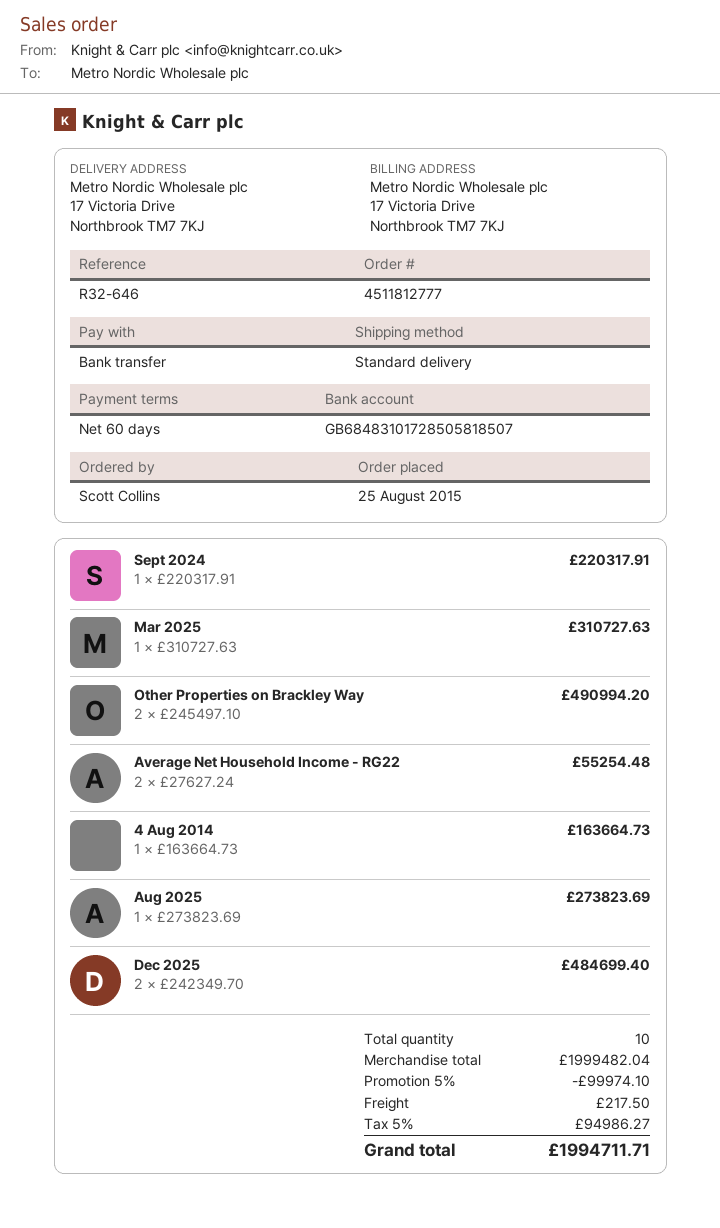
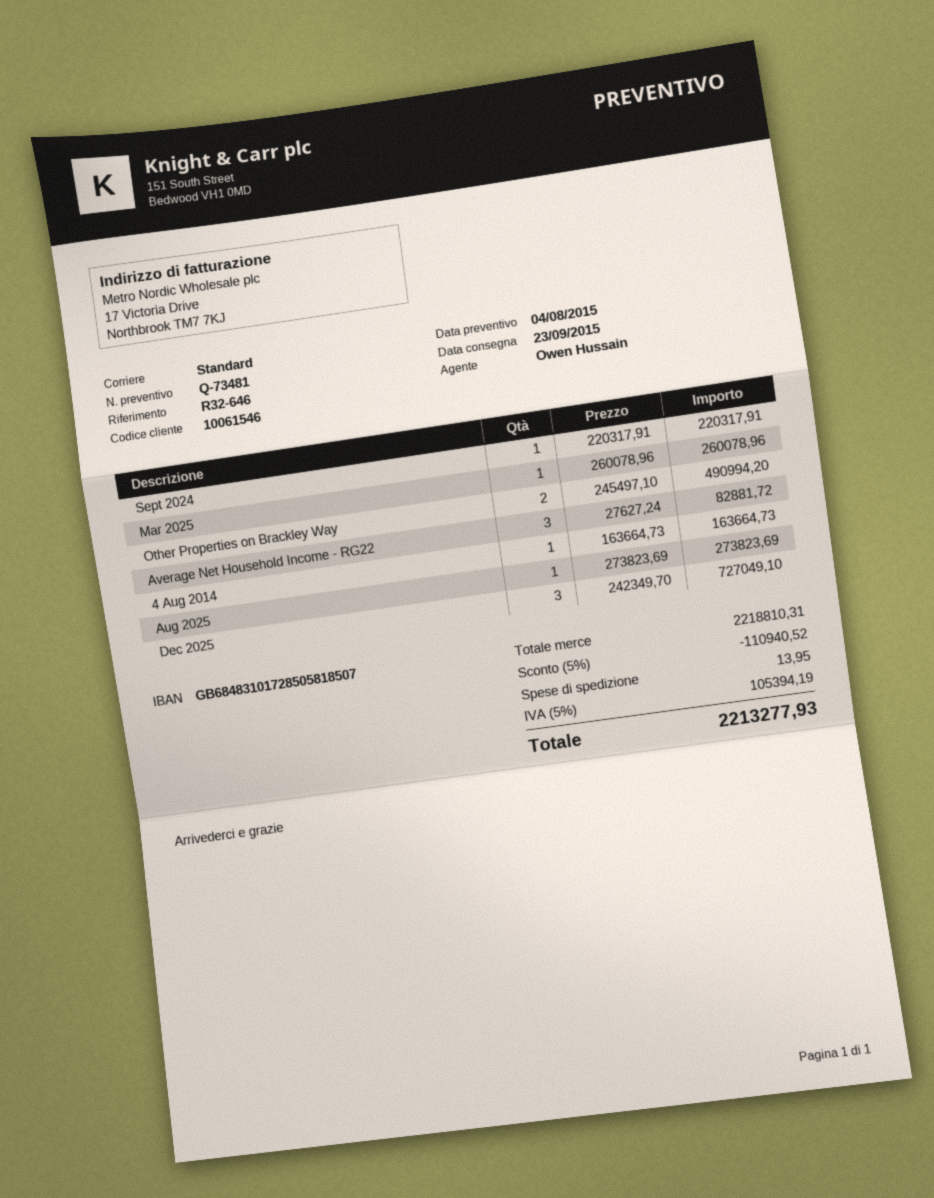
Mar 2025: 1 x 310727.63 = 310727.63 -> 1 x 260078.96 = 260078.96
Average Net Household Income - RG22: 2 x 27627.24 = 55254.48 -> 3 x 27627.24 = 82881.72
Dec 2025: 2 x 242349.70 = 484699.40 -> 3 x 242349.70 = 727049.10
subtotal: 1999482.04 -> 2218810.31
discount: 5% = 99974.10 -> 5% = 110940.52
shipping: 217.50 -> 13.95
tax: 5% = 94986.27 -> 5% = 105394.19
total: 1994711.71 -> 2213277.93

